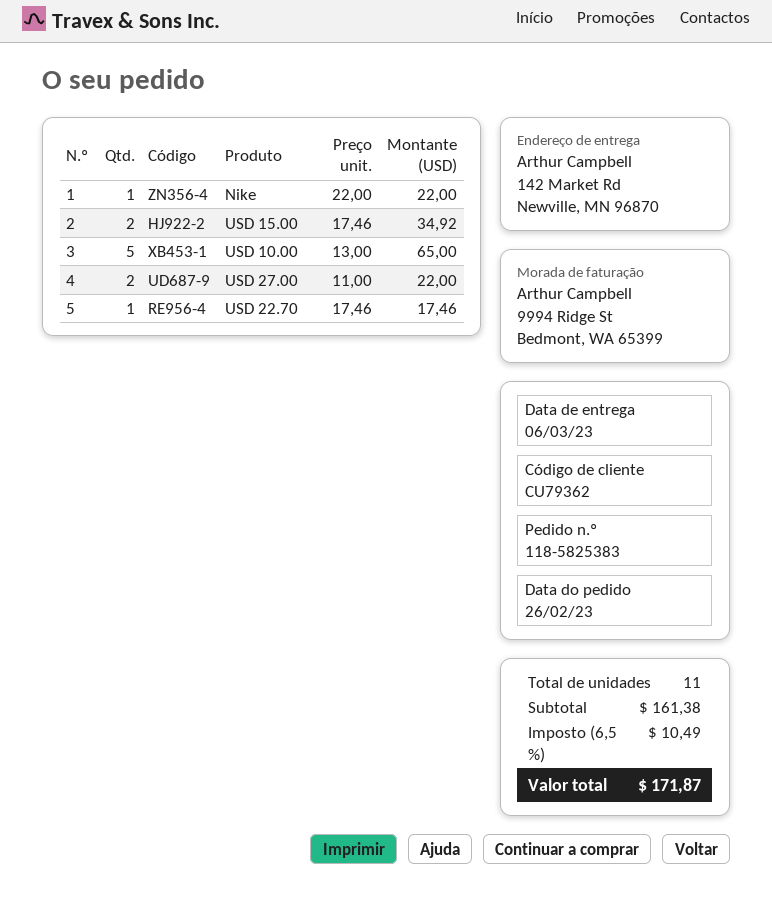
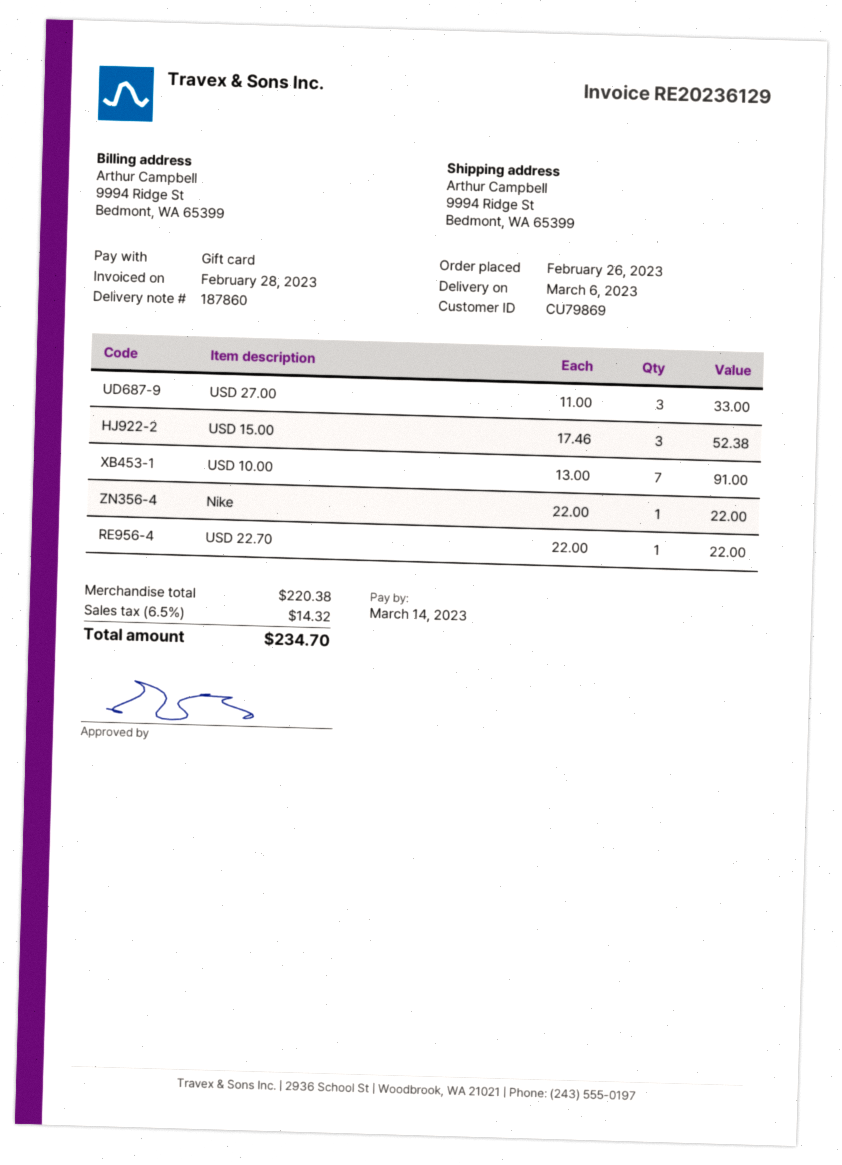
customer number: CU79362 -> CU79869
ship to: 142 Market Rd, Newville, MN 96870 -> 9994 Ridge St, Bedmont, WA 65399
USD 15.00: 2 x 17.46 = 34.92 -> 3 x 17.46 = 52.38
USD 10.00: 5 x 13.00 = 65.00 -> 7 x 13.00 = 91.00
USD 27.00: 2 x 11.00 = 22.00 -> 3 x 11.00 = 33.00
USD 22.70: 1 x 17.46 = 17.46 -> 1 x 22.00 = 22.00
subtotal: 161.38 -> 220.38
tax: 6.5% = 10.49 -> 6.5% = 14.32
total: 171.87 -> 234.70

